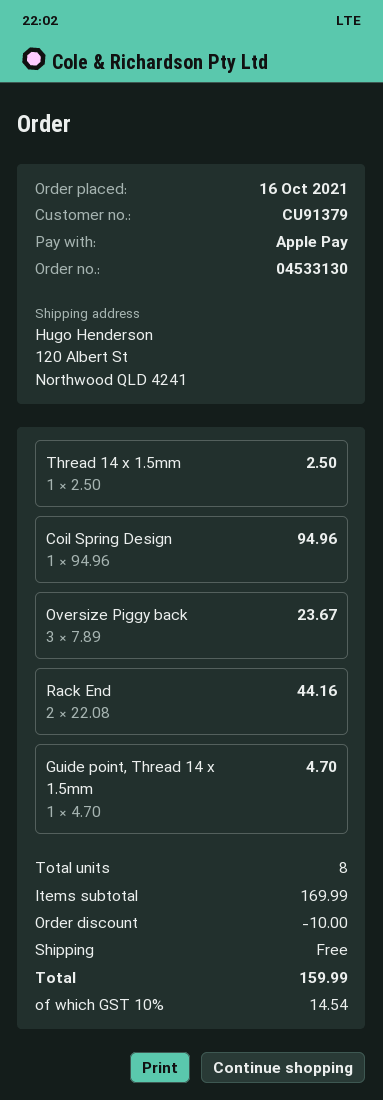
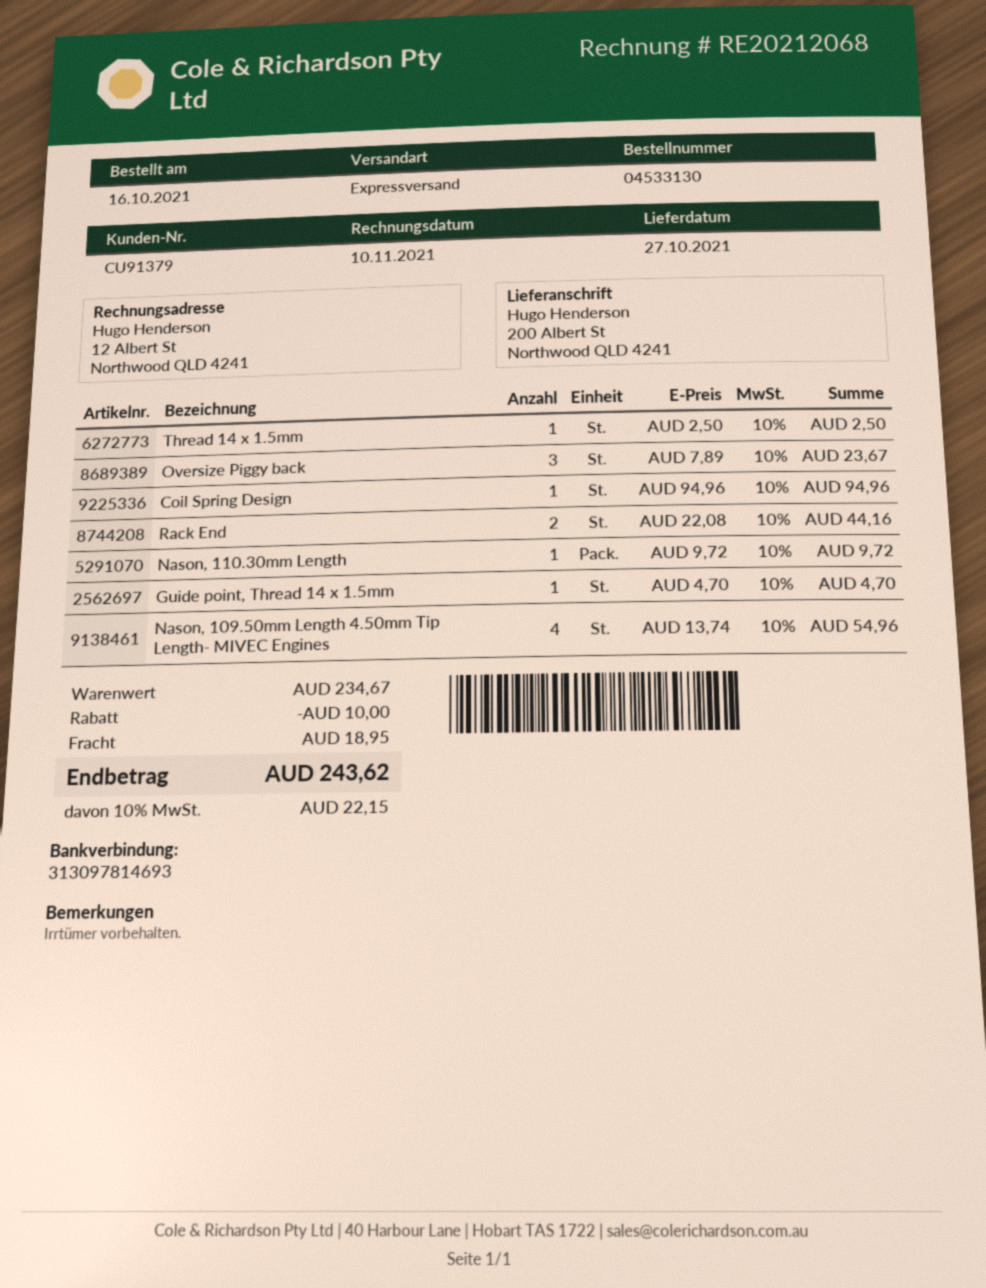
ship to: 120 Albert St, Northwood QLD 4241 -> 200 Albert St, Northwood QLD 4241
Nason, 110.30mm Length: none -> 1 x 9.72 = 9.72
Nason, 109.50mm Length 4.50mm Tip Length- MIVEC Engines: none -> 4 x 13.74 = 54.96
subtotal: 169.99 -> 234.67
shipping: 0.00 -> 18.95
tax: 10% = 14.54 -> 10% = 22.15
total: 159.99 -> 243.62

